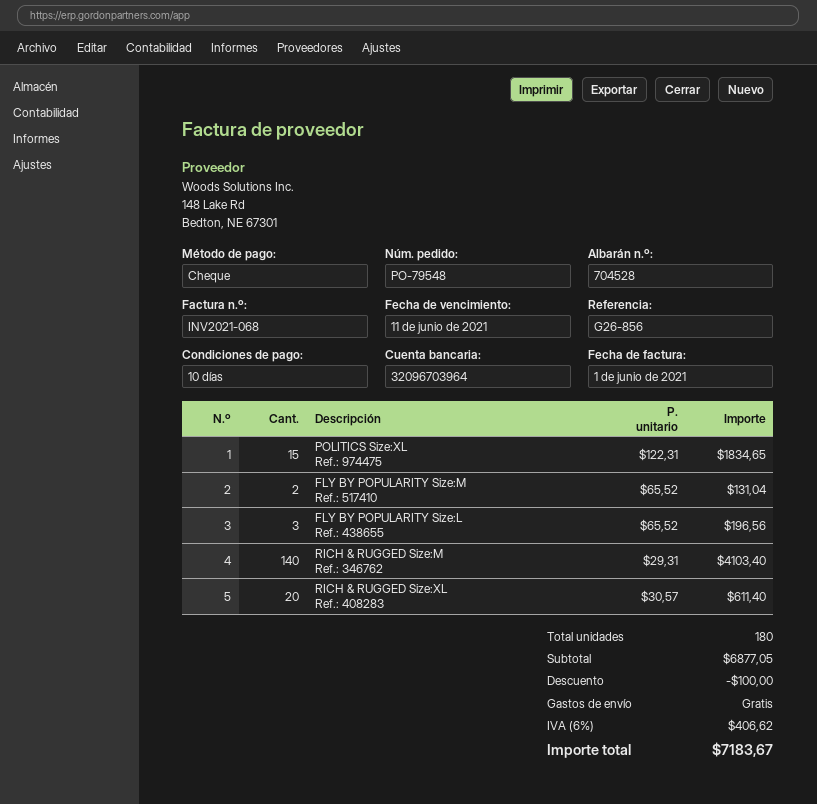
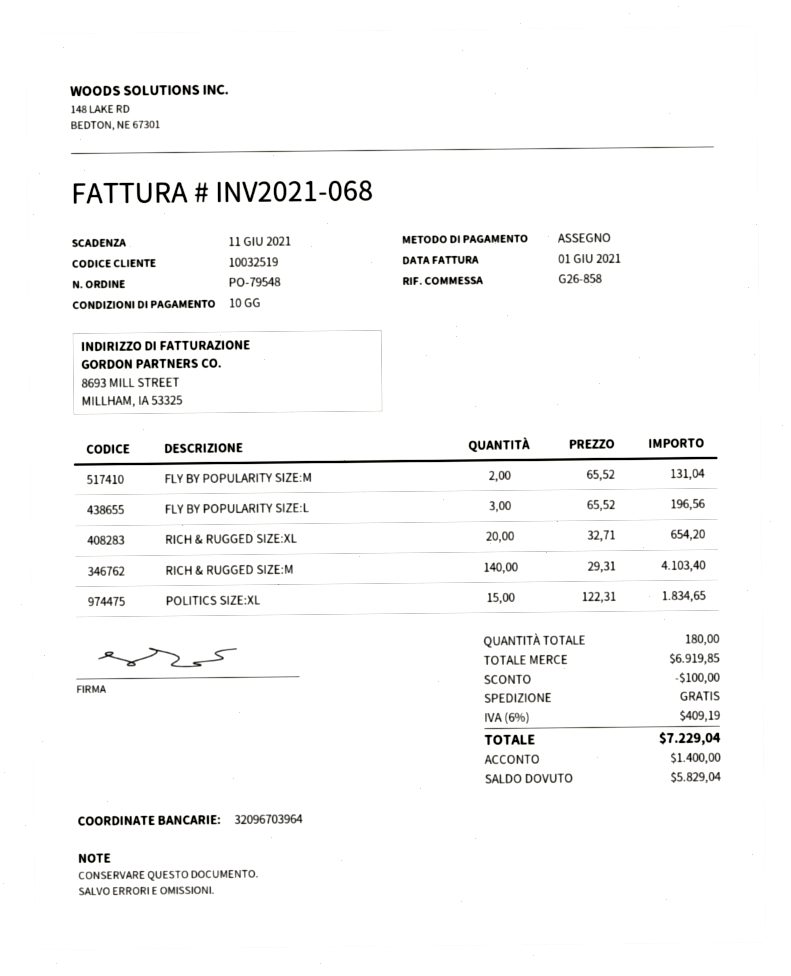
reference: G26-856 -> G26-858
RICH & RUGGED Size:XL: 20 x 30.57 = 611.40 -> 20 x 32.71 = 654.20
subtotal: 6877.05 -> 6919.85
tax: 6% = 406.62 -> 6% = 409.19
total: 7183.67 -> 7229.04

